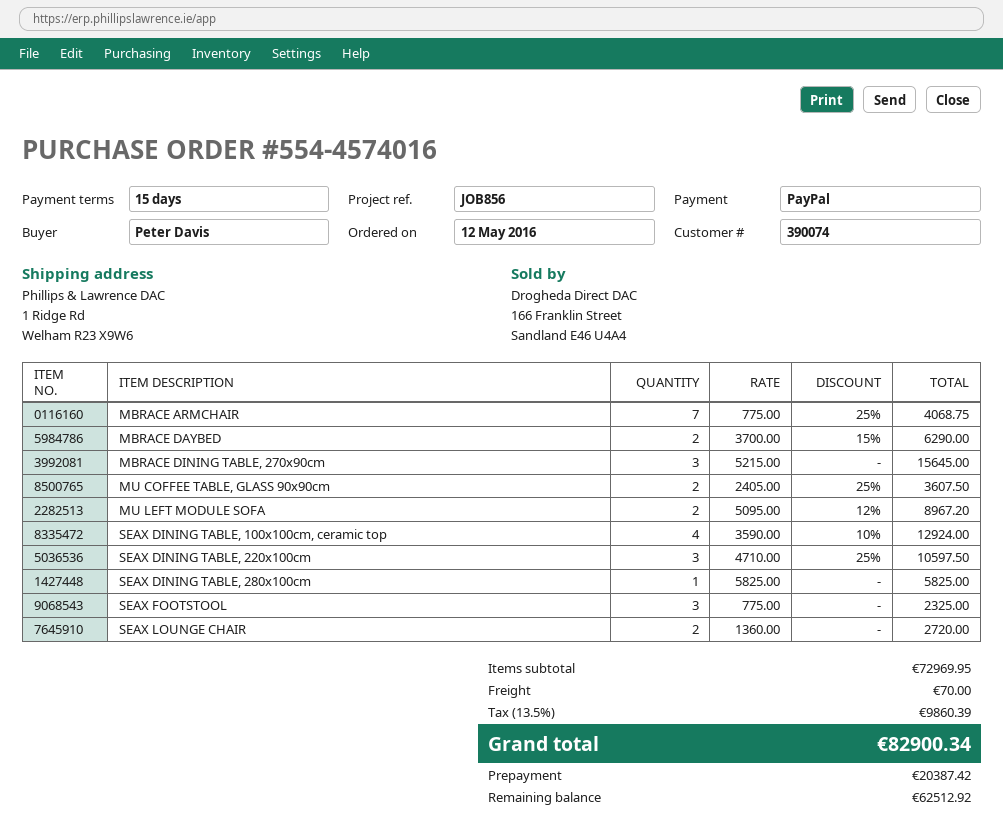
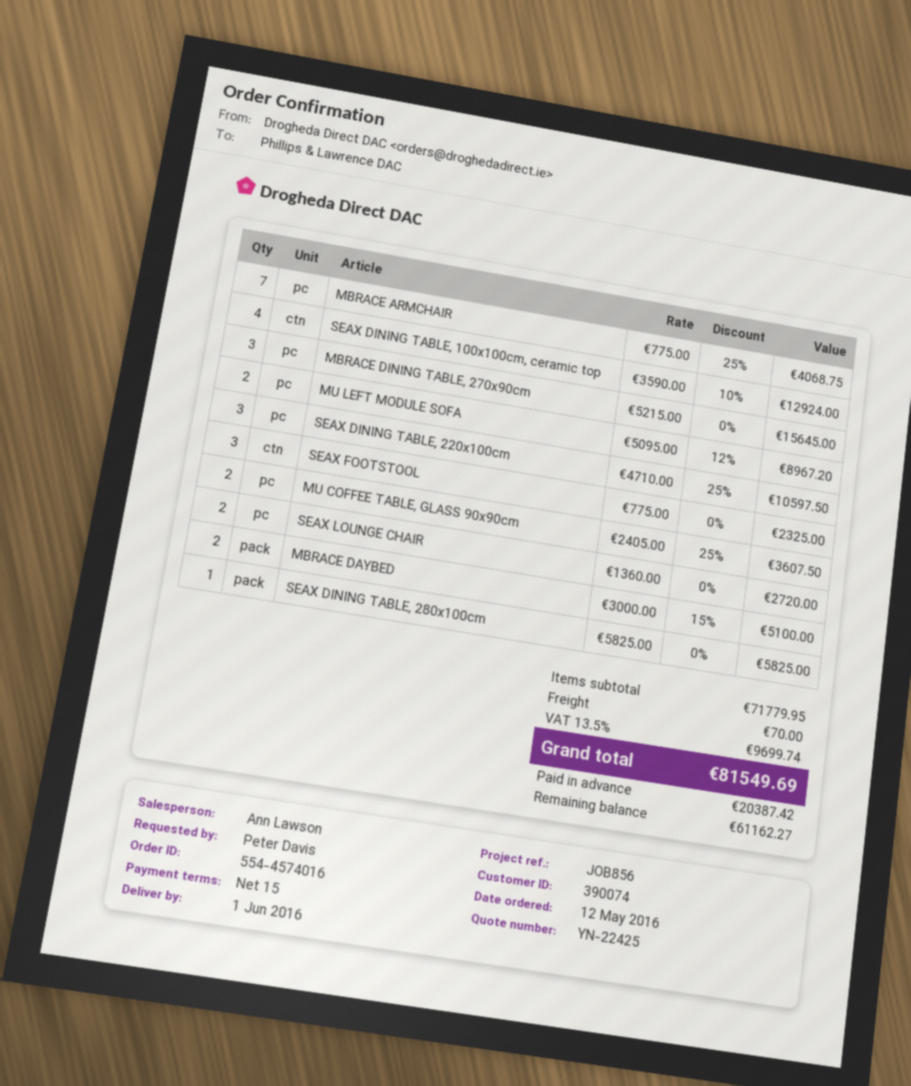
MBRACE DAYBED: 2 x 3700.00 - 15% = 6290.00 -> 2 x 3000.00 - 15% = 5100.00
subtotal: 72969.95 -> 71779.95
tax: 13.5% = 9860.39 -> 13.5% = 9699.74
total: 82900.34 -> 81549.69
balance: 62512.92 -> 61162.27

